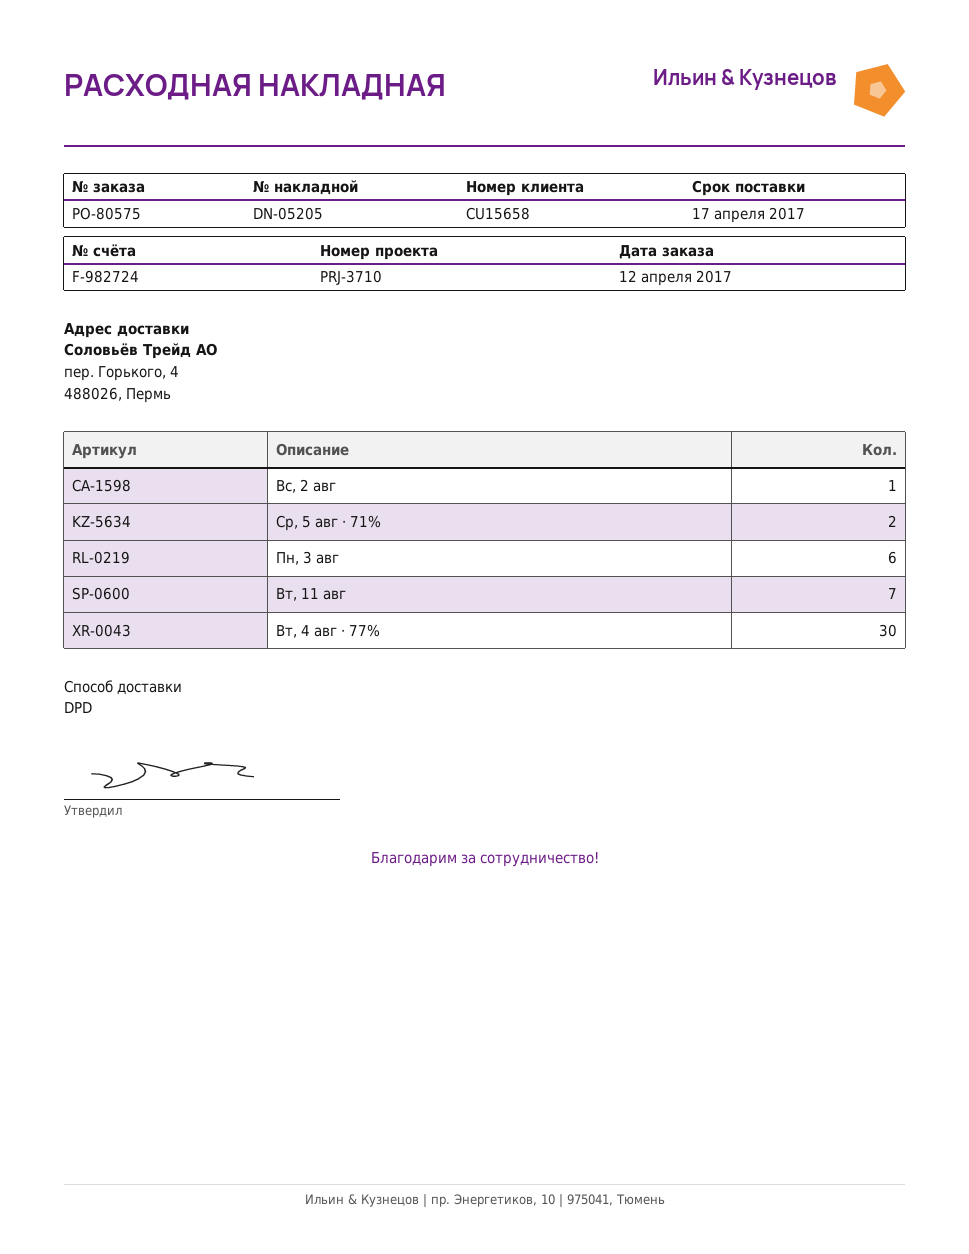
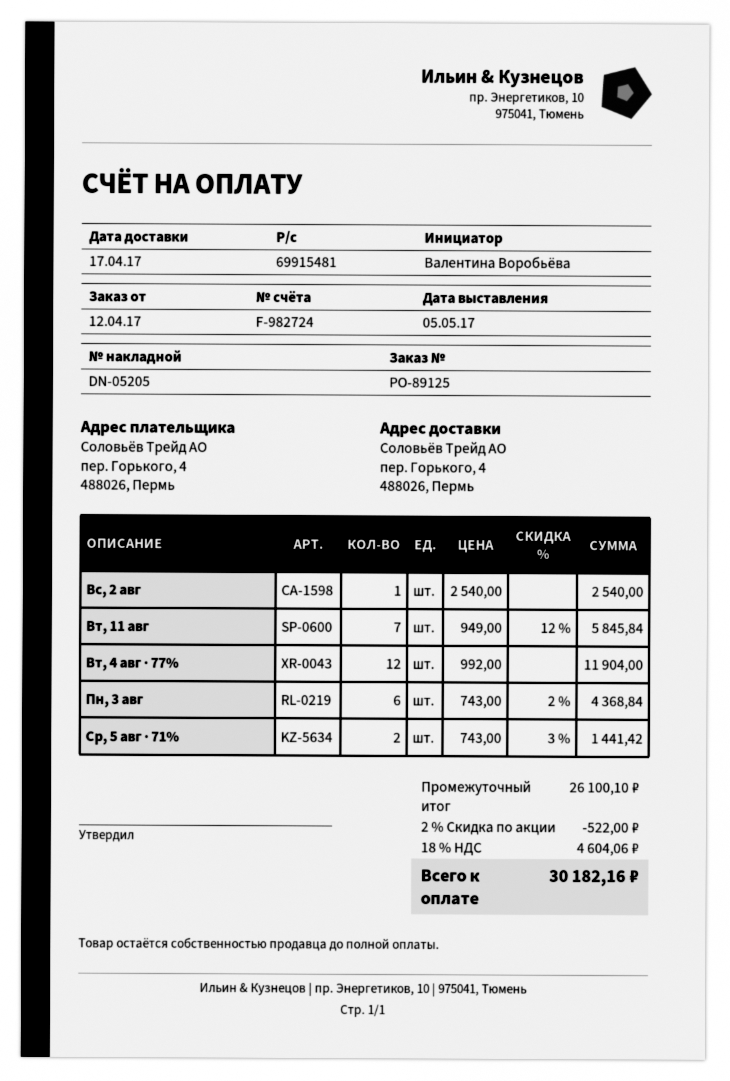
order number: PO-80575 -> PO-89125
Вт, 4 авг · 77%: 30 -> 12

